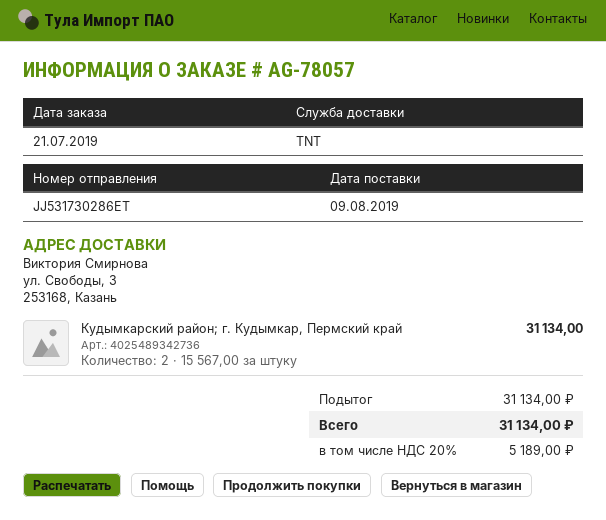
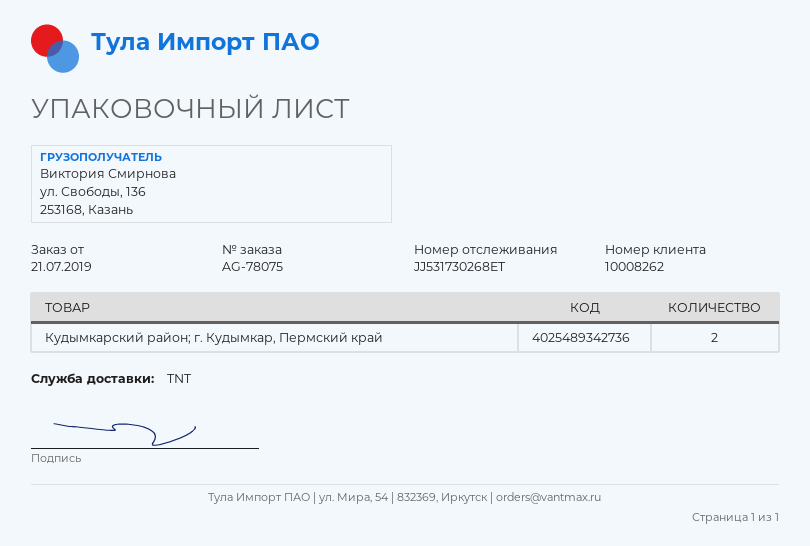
order number: AG-78057 -> AG-78075
tracking number: JJ531730286ET -> JJ531730268ET
ship to: ул. Свободы, 3, 253168, Казань -> ул. Свободы, 136, 253168, Казань

